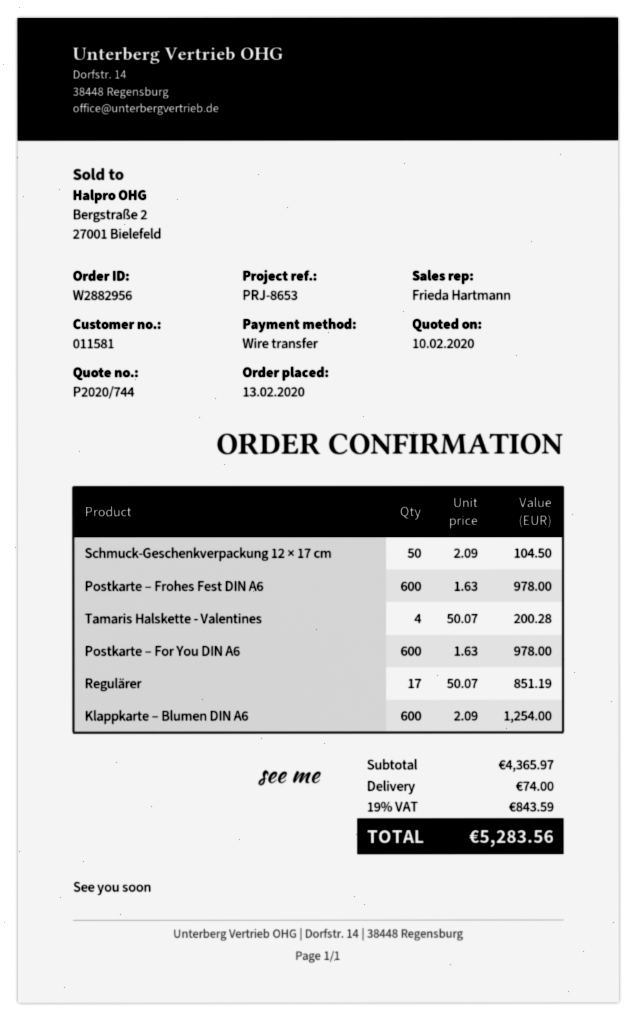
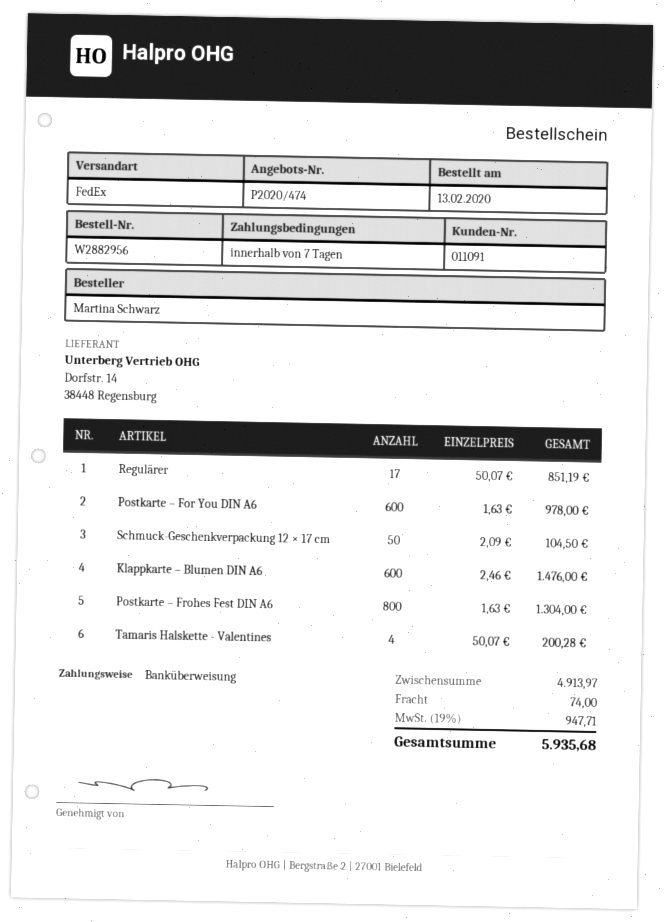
quote number: P2020/744 -> P2020/474
customer number: 011581 -> 011091
Postkarte – Frohes Fest DIN A6: 600 x 1.63 = 978.00 -> 800 x 1.63 = 1304.00
Klappkarte – Blumen DIN A6: 600 x 2.09 = 1254.00 -> 600 x 2.46 = 1476.00
subtotal: 4365.97 -> 4913.97
tax: 19% = 843.59 -> 19% = 947.71
total: 5283.56 -> 5935.68

